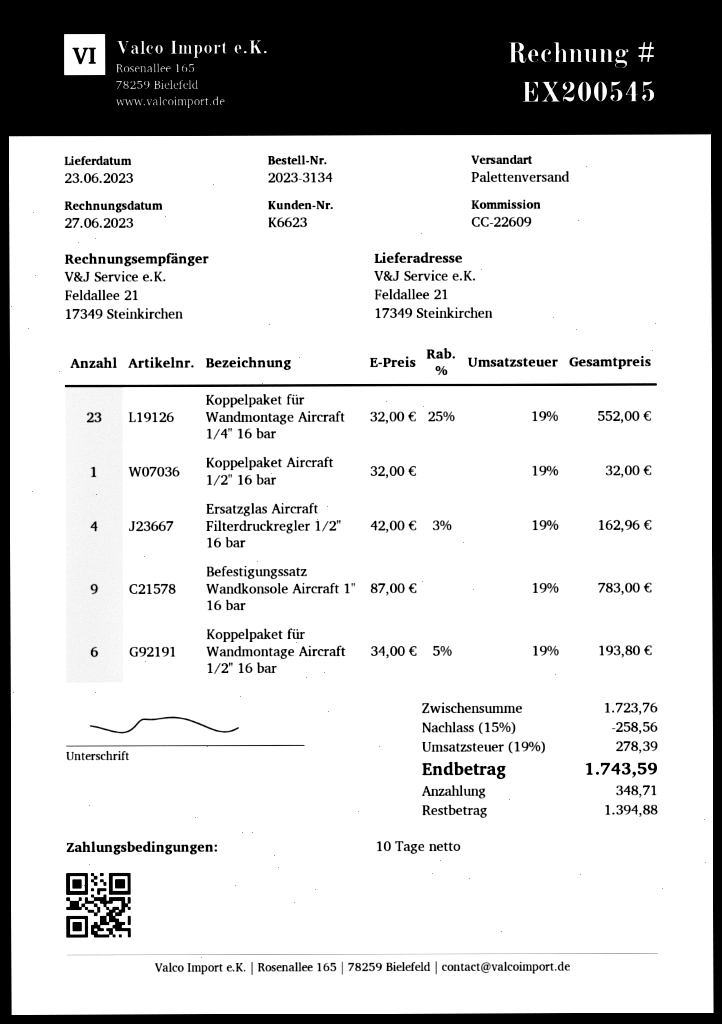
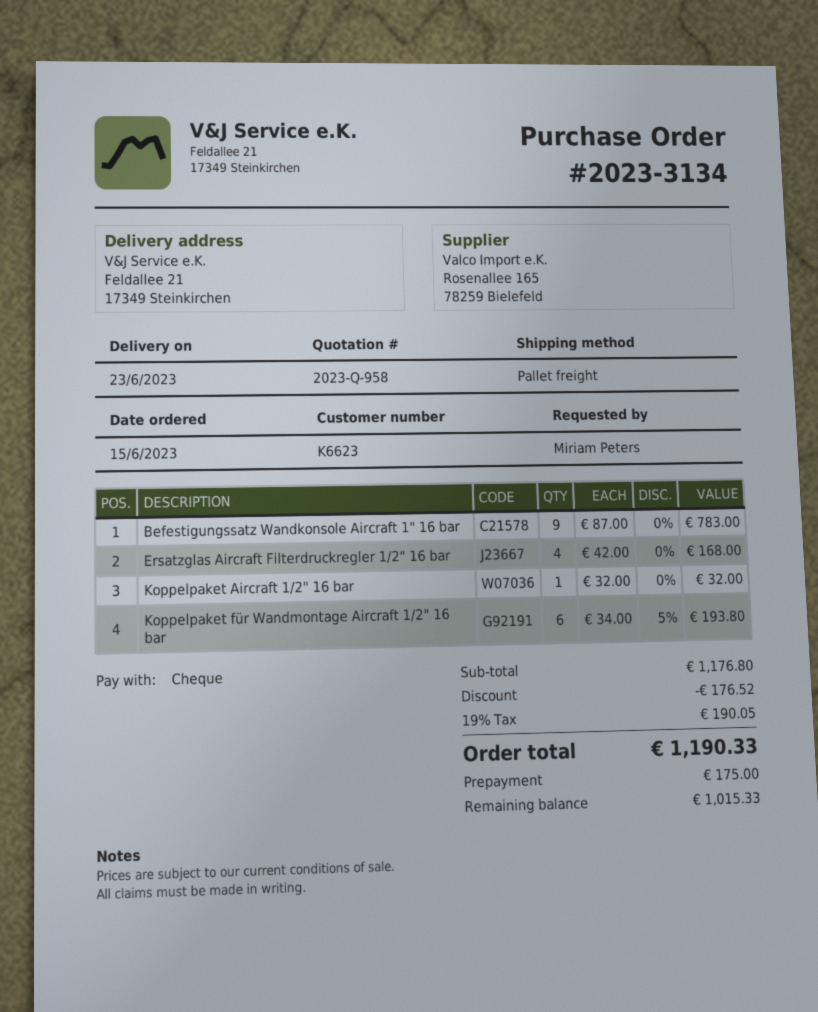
Koppelpaket für Wandmontage Aircraft 1/4" 16 bar: 23 x 32.00 - 25% = 552.00 -> none
Ersatzglas Aircraft Filterdruckregler 1/2" 16 bar: 4 x 42.00 - 3% = 162.96 -> 4 x 42.00 = 168.00
subtotal: 1723.76 -> 1176.80
discount: 258.56 -> 176.52
tax: 19% = 278.39 -> 19% = 190.05
total: 1743.59 -> 1190.33
deposit: 348.71 -> 175.00
balance: 1394.88 -> 1015.33

